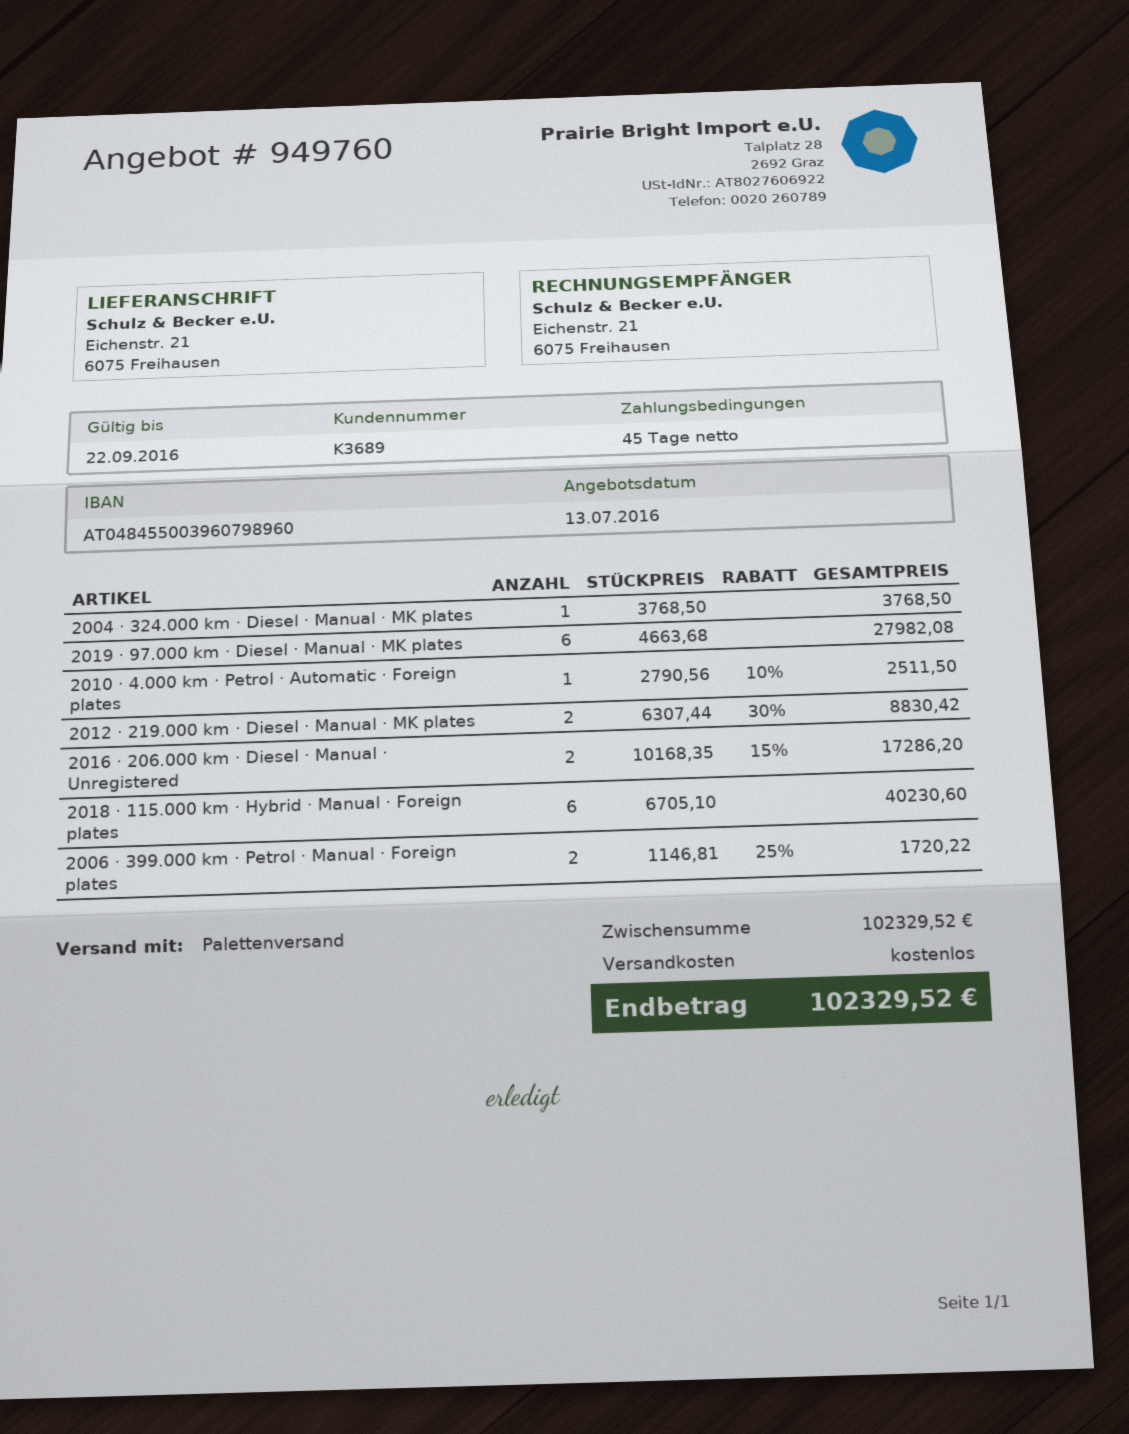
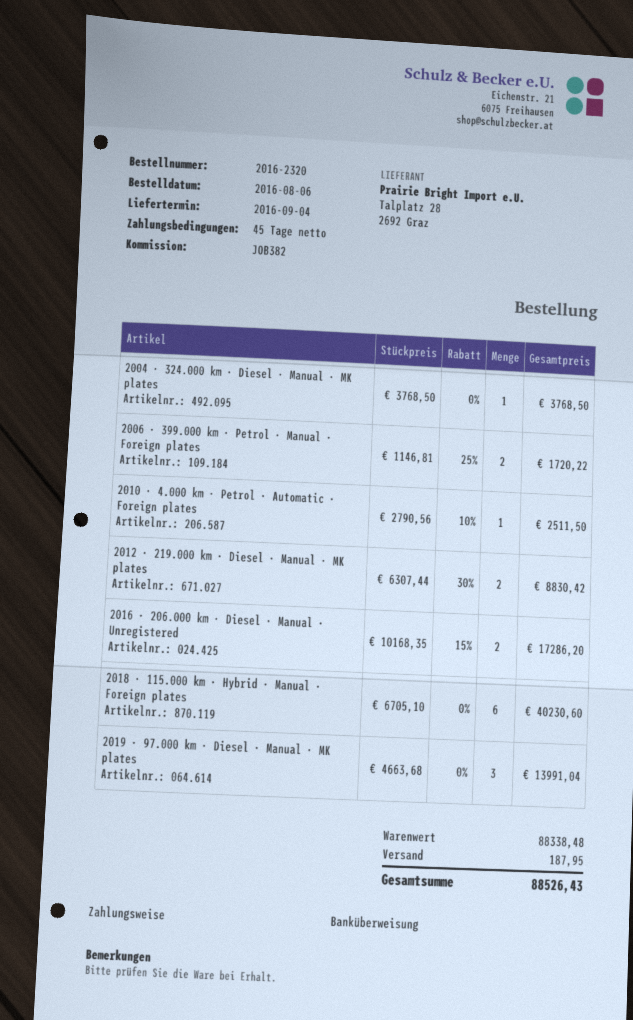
2019 · 97.000 km · Diesel · Manual · MK plates: 6 x 4663.68 = 27982.08 -> 3 x 4663.68 = 13991.04
subtotal: 102329.52 -> 88338.48
shipping: 0.00 -> 187.95
total: 102329.52 -> 88526.43

